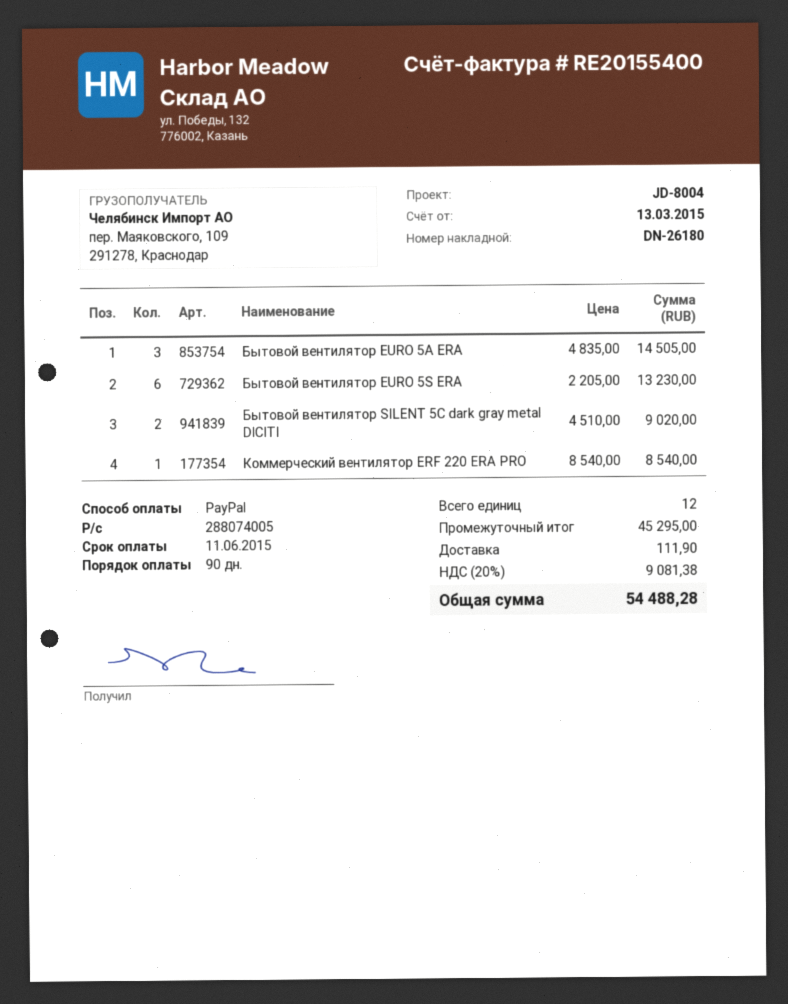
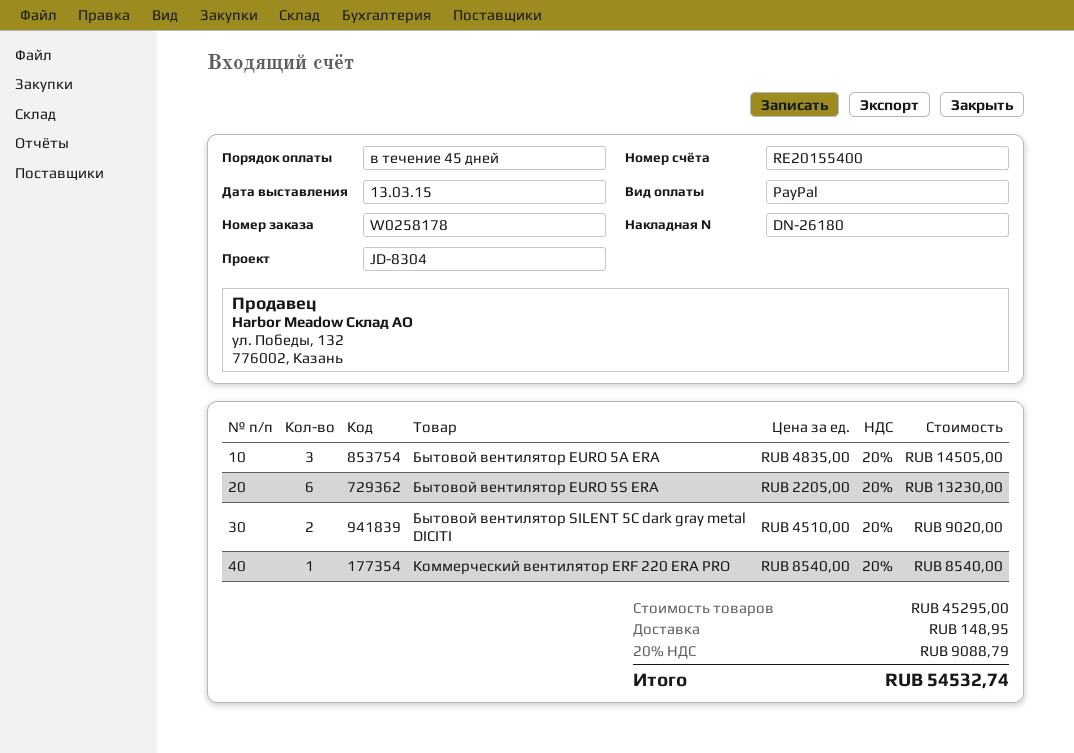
payment terms: 90 days -> 45 days
reference: JD-8004 -> JD-8304
shipping: 111.90 -> 148.95
tax: 20% = 9081.38 -> 20% = 9088.79
total: 54488.28 -> 54532.74

